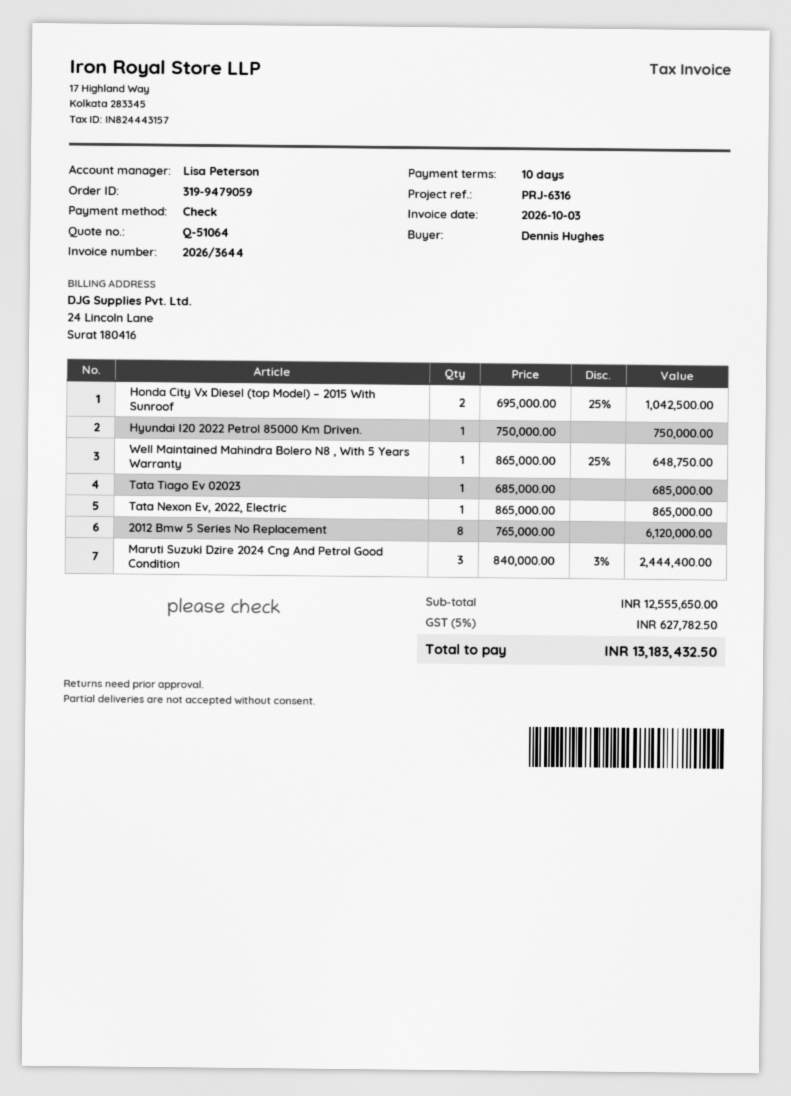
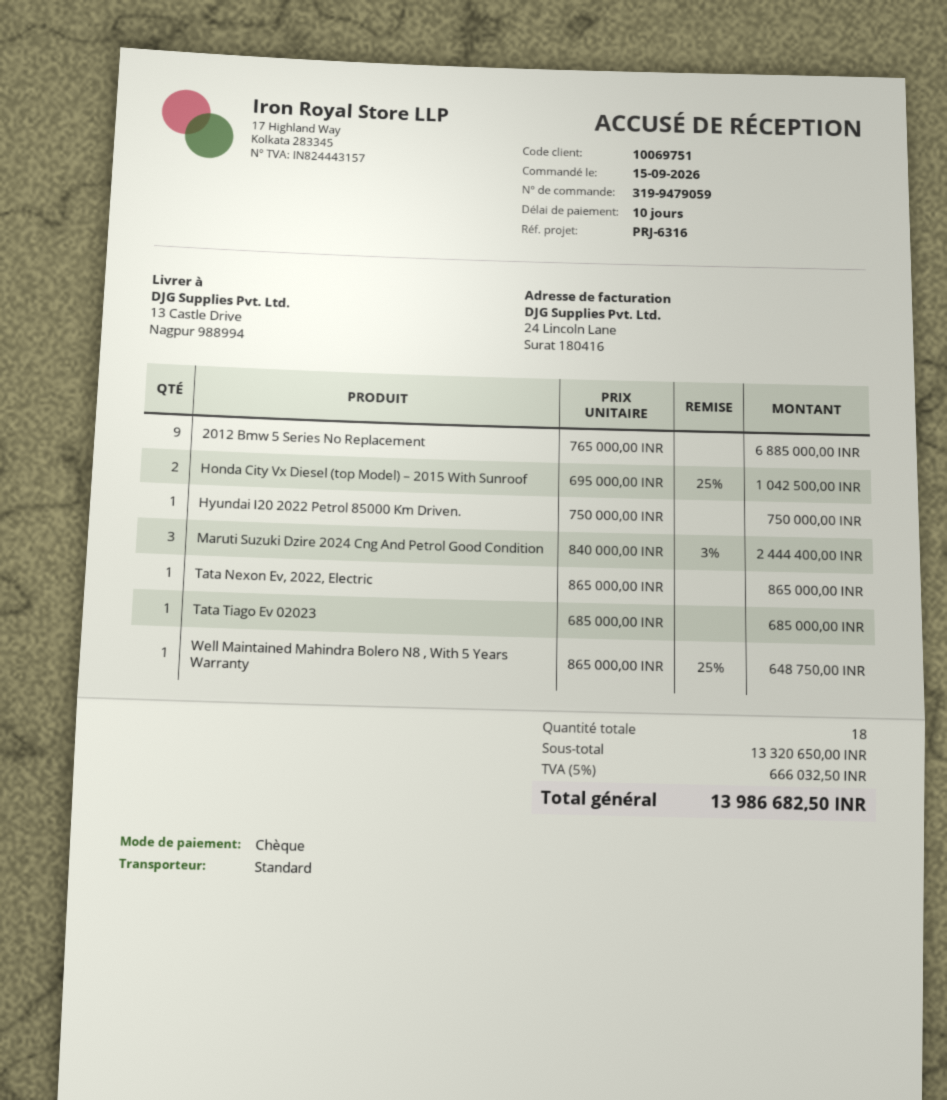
2012 Bmw 5 Series No Replacement: 8 x 765000.00 = 6120000.00 -> 9 x 765000.00 = 6885000.00
subtotal: 12555650.00 -> 13320650.00
tax: 5% = 627782.50 -> 5% = 666032.50
total: 13183432.50 -> 13986682.50

